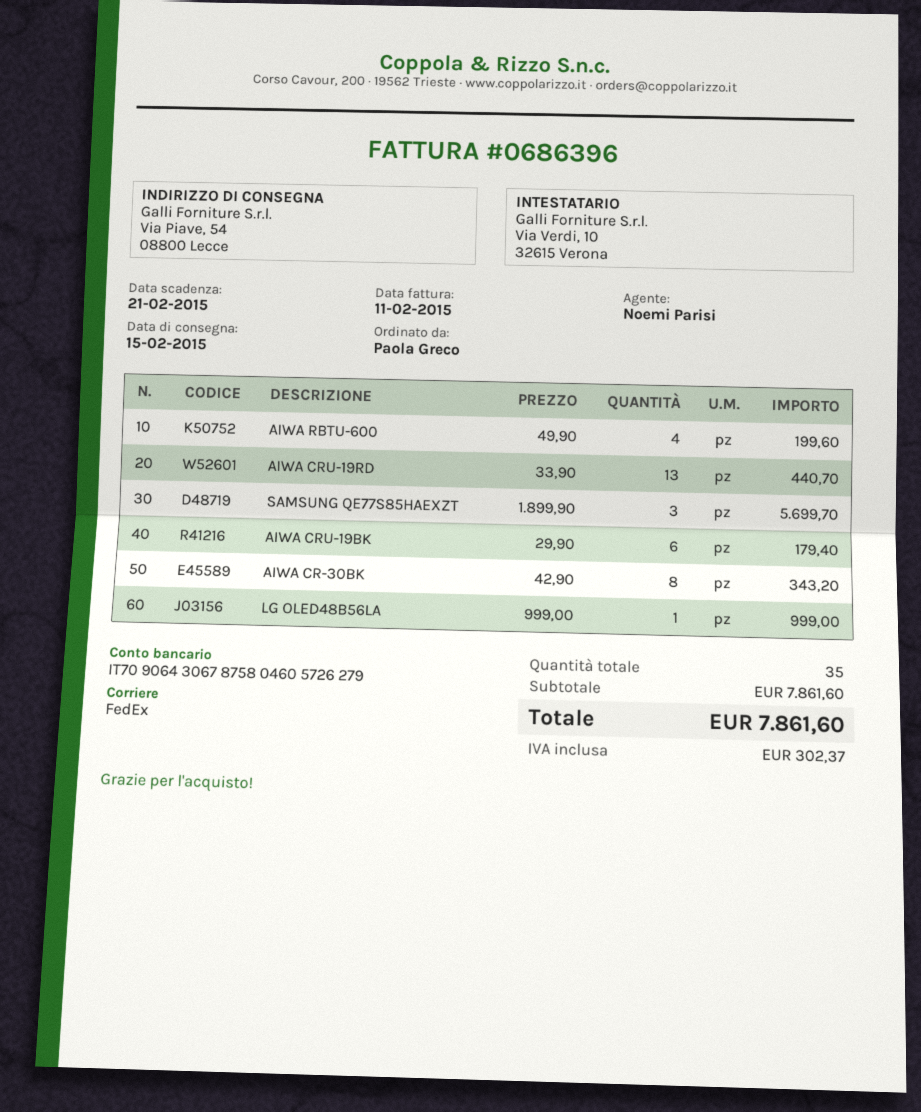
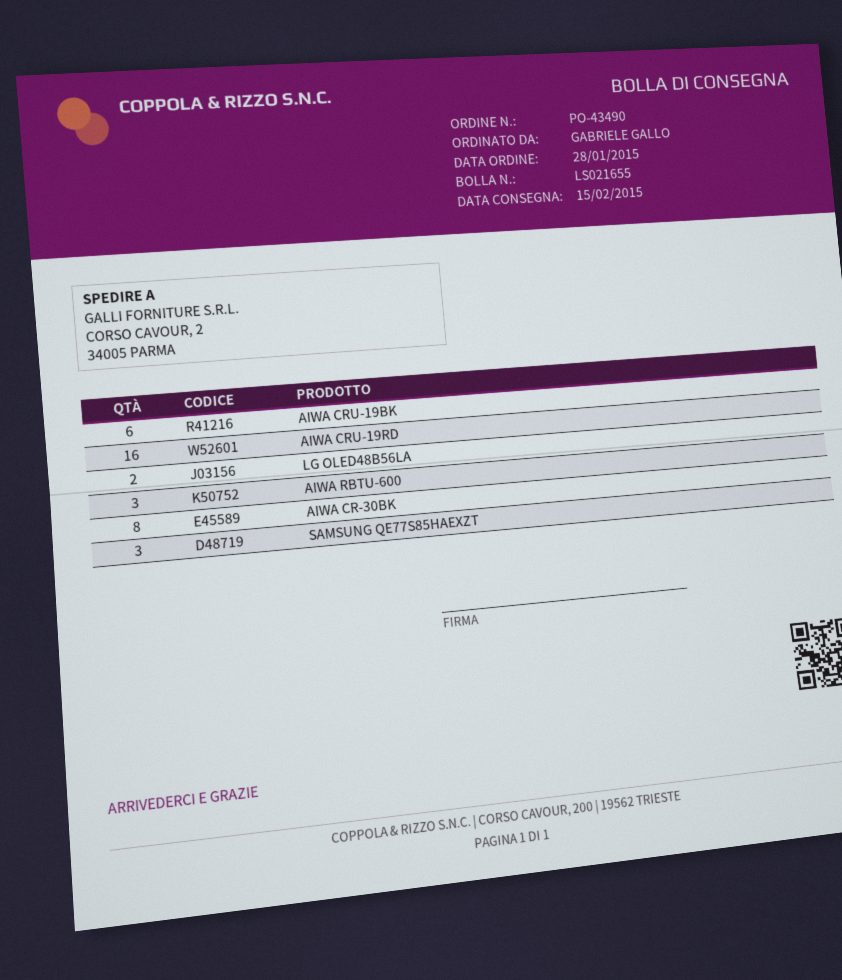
ordered by: Paola Greco -> GABRIELE GALLO
ship to: Via Piave, 54, 08800 Lecce -> CORSO CAVOUR, 2, 34005 PARMA
AIWA RBTU-600: 4 -> 3
AIWA CRU-19RD: 13 -> 16
LG OLED48B56LA: 1 -> 2

